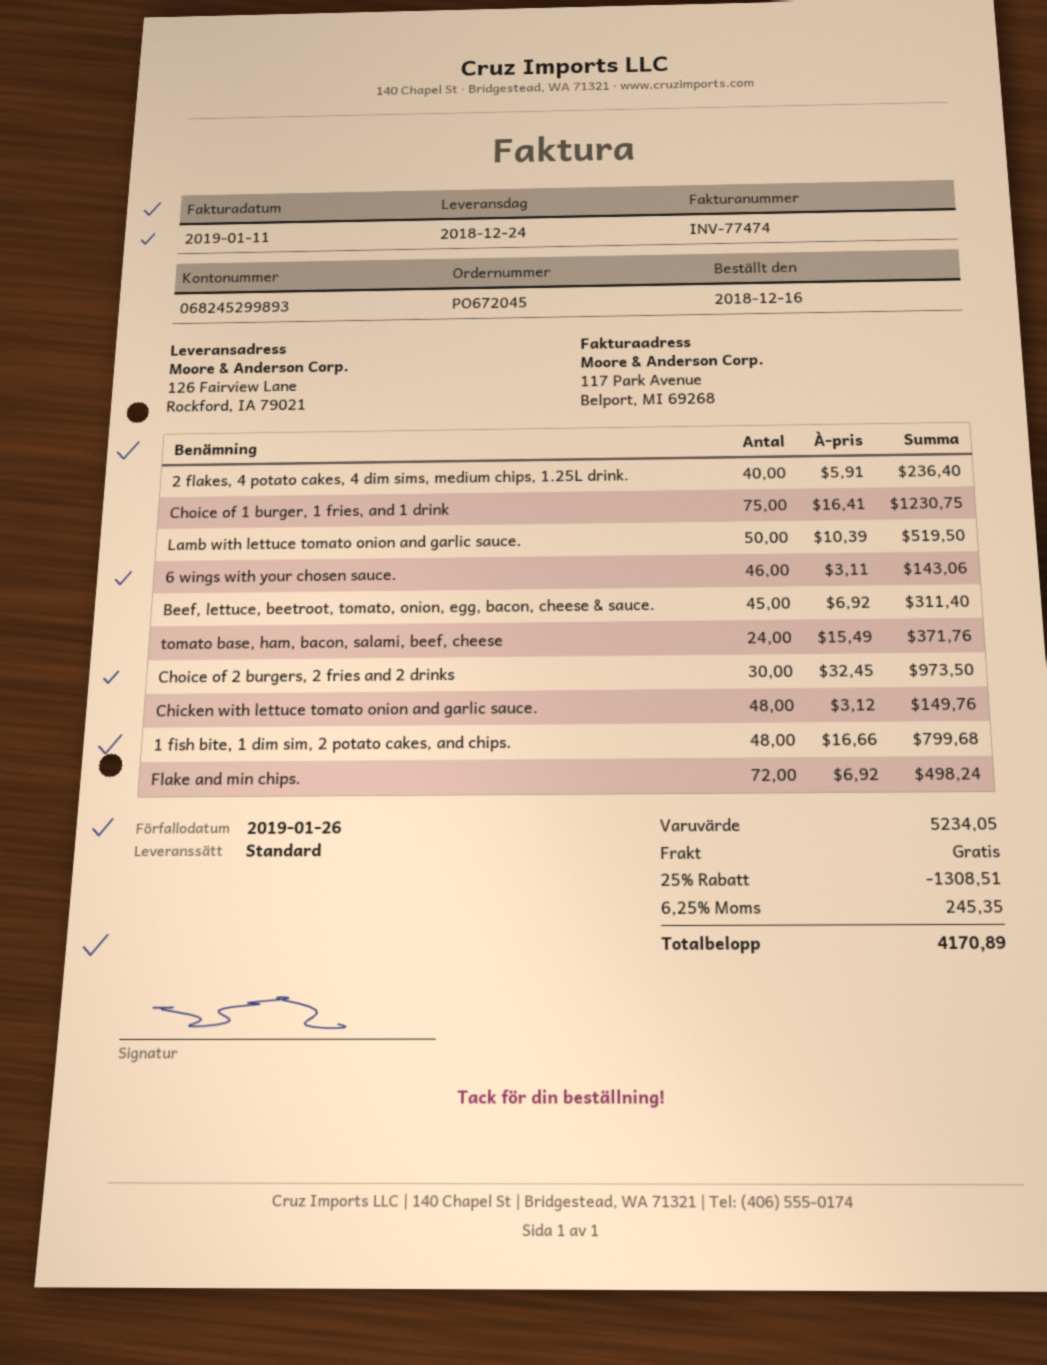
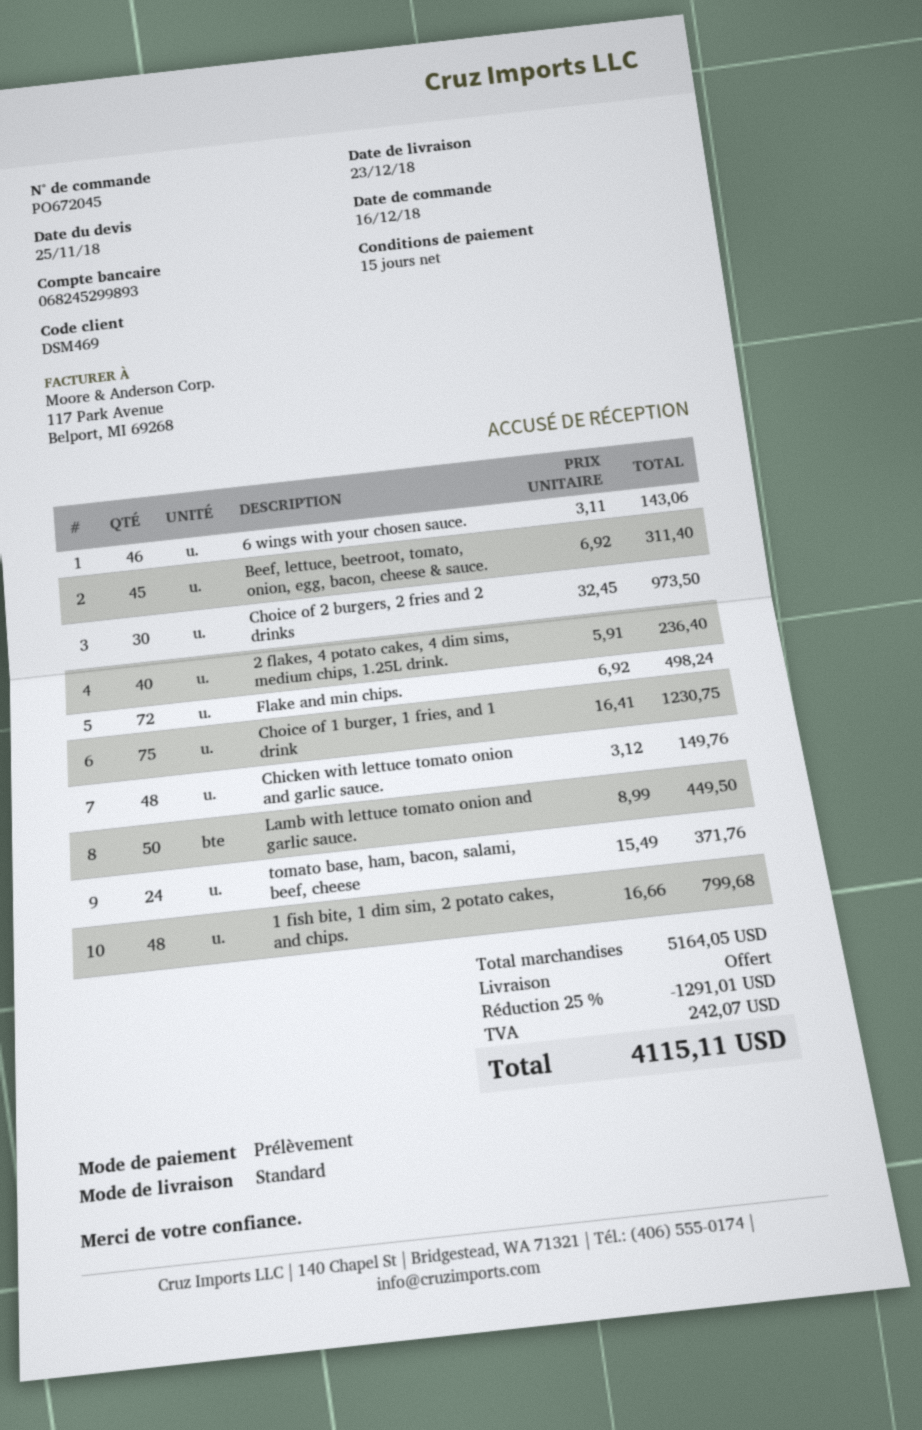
delivery date: 2018-12-24 -> 2018-12-23
Lamb with lettuce tomato onion and garlic sauce.: 50 x 10.39 = 519.50 -> 50 x 8.99 = 449.50
subtotal: 5234.05 -> 5164.05
discount: 25% = 1308.51 -> 25% = 1291.01
tax: 245.35 -> 242.07
total: 4170.89 -> 4115.11

